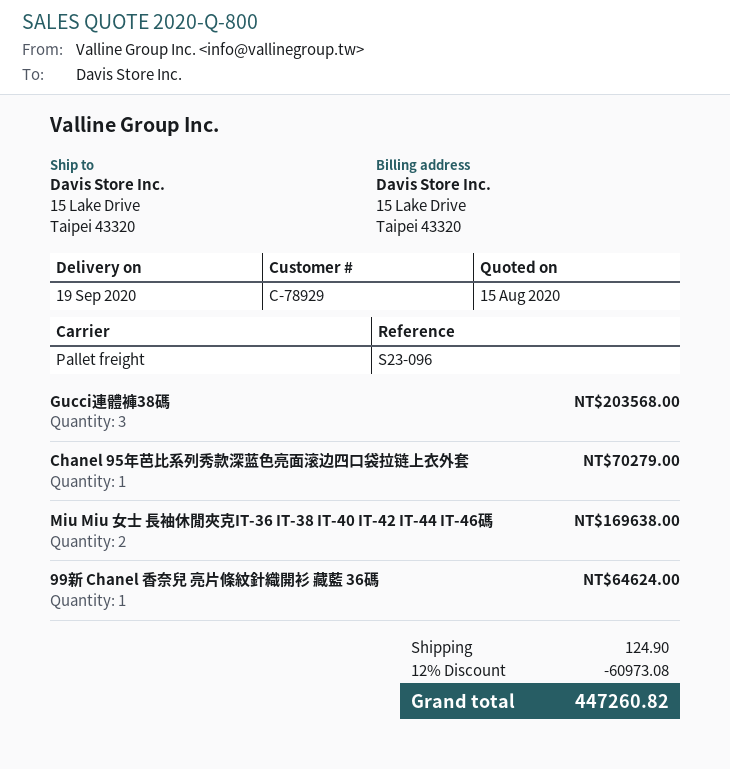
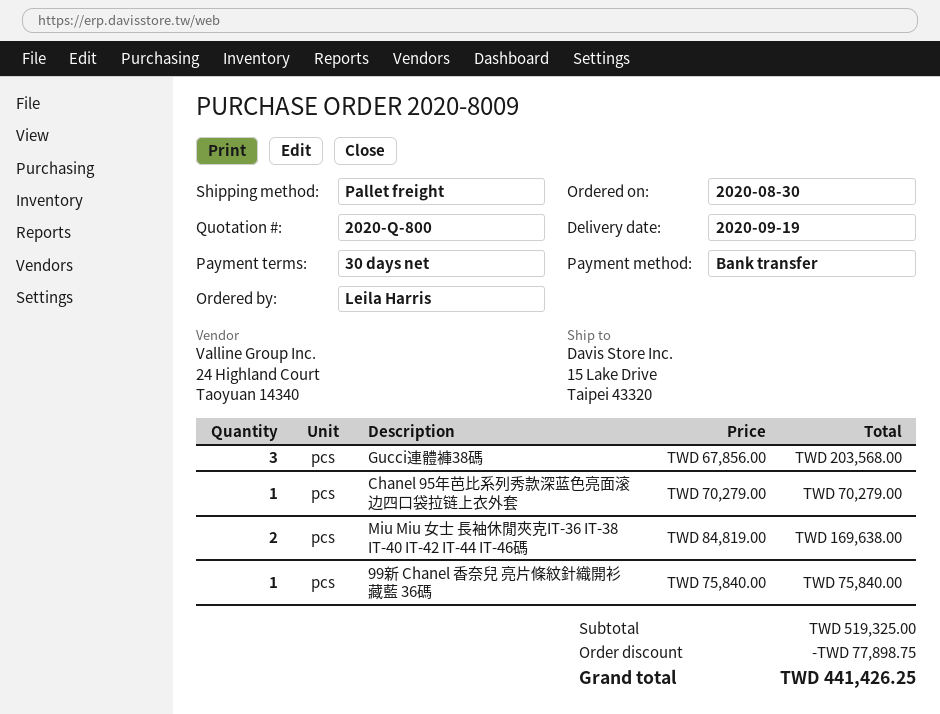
99新 Chanel 香奈兒 亮片條紋針織開衫 藏藍 36碼: 1 for 64624.00 -> 1 for 75840.00
discount: 60973.08 -> 77898.75
shipping: 124.90 -> none
total: 447260.82 -> 441426.25

